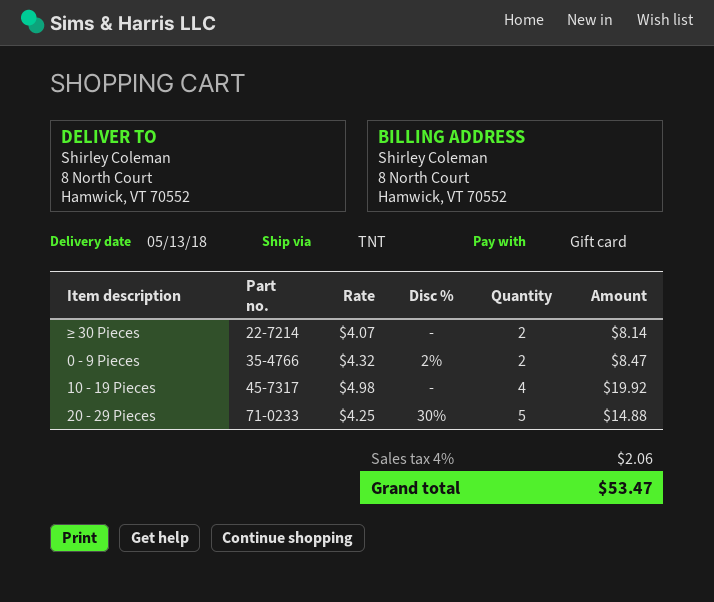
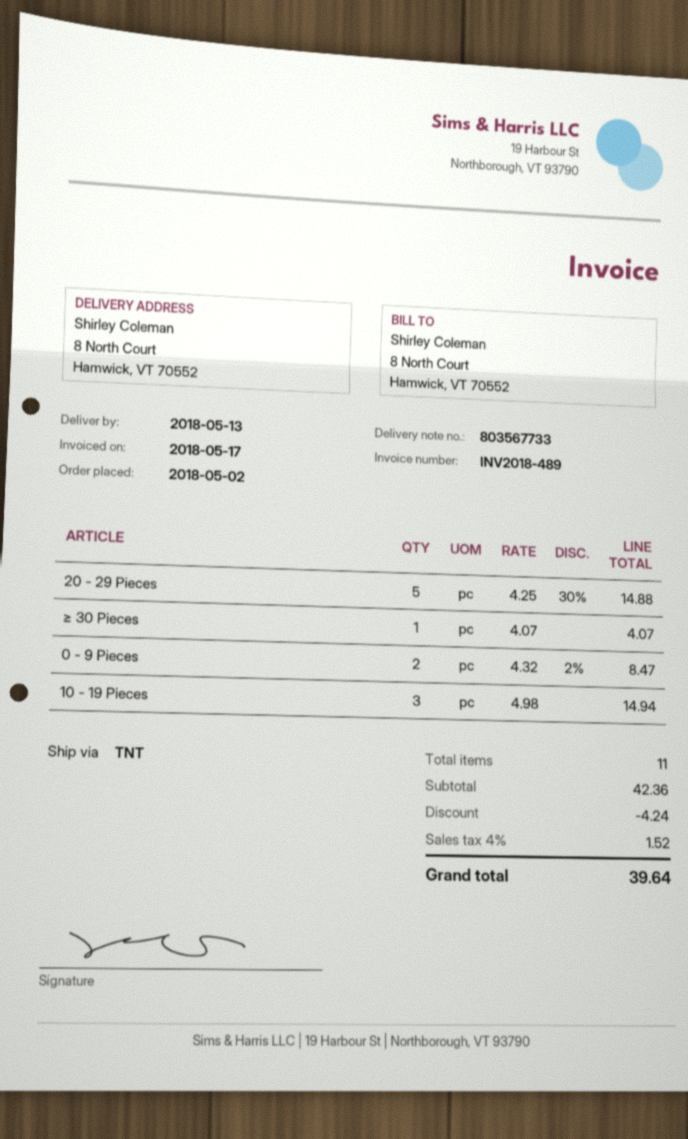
≥ 30 Pieces: 2 x 4.07 = 8.14 -> 1 x 4.07 = 4.07
10 - 19 Pieces: 4 x 4.98 = 19.92 -> 3 x 4.98 = 14.94
discount: none -> 4.24
tax: 4% = 2.06 -> 4% = 1.52
total: 53.47 -> 39.64

